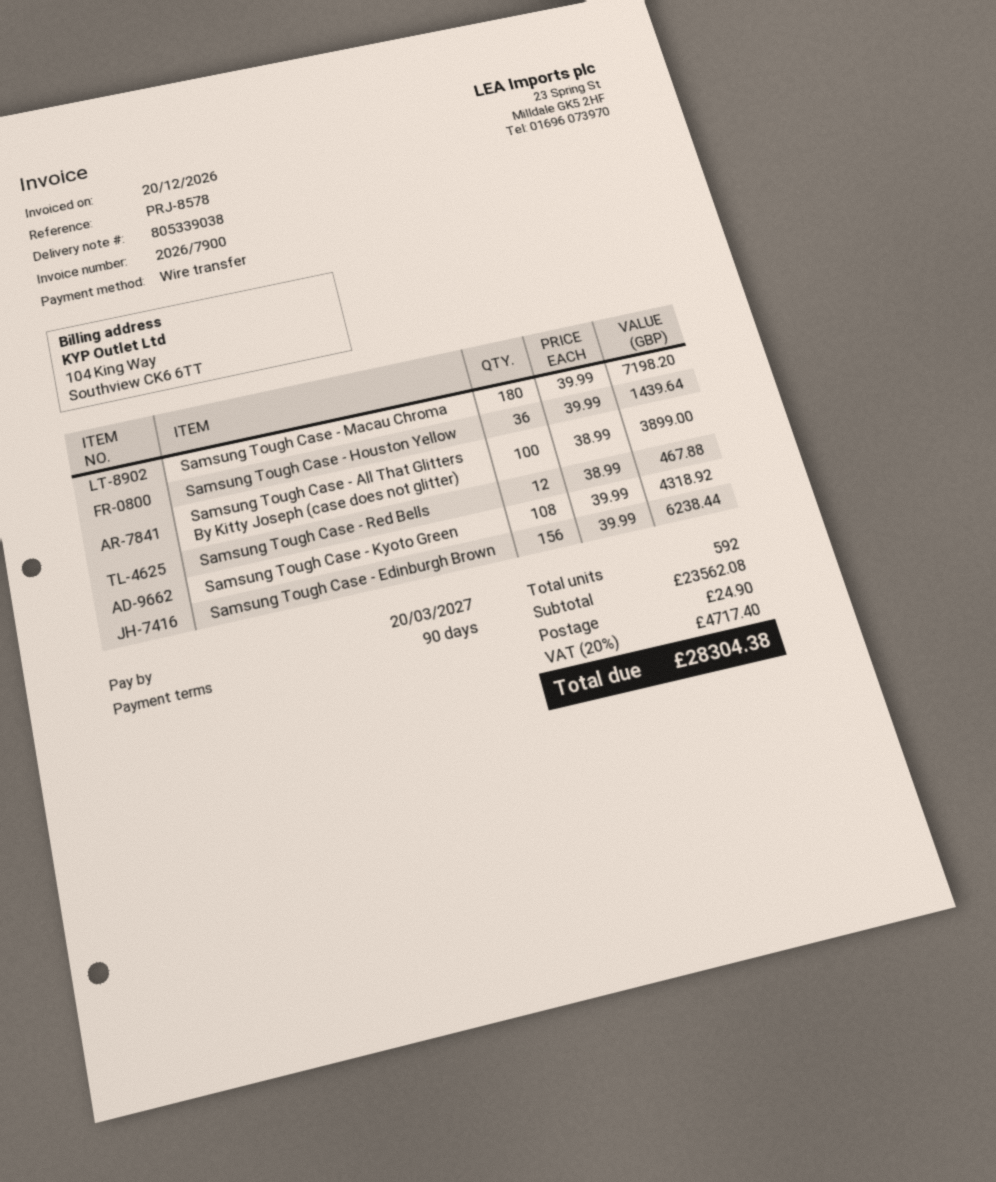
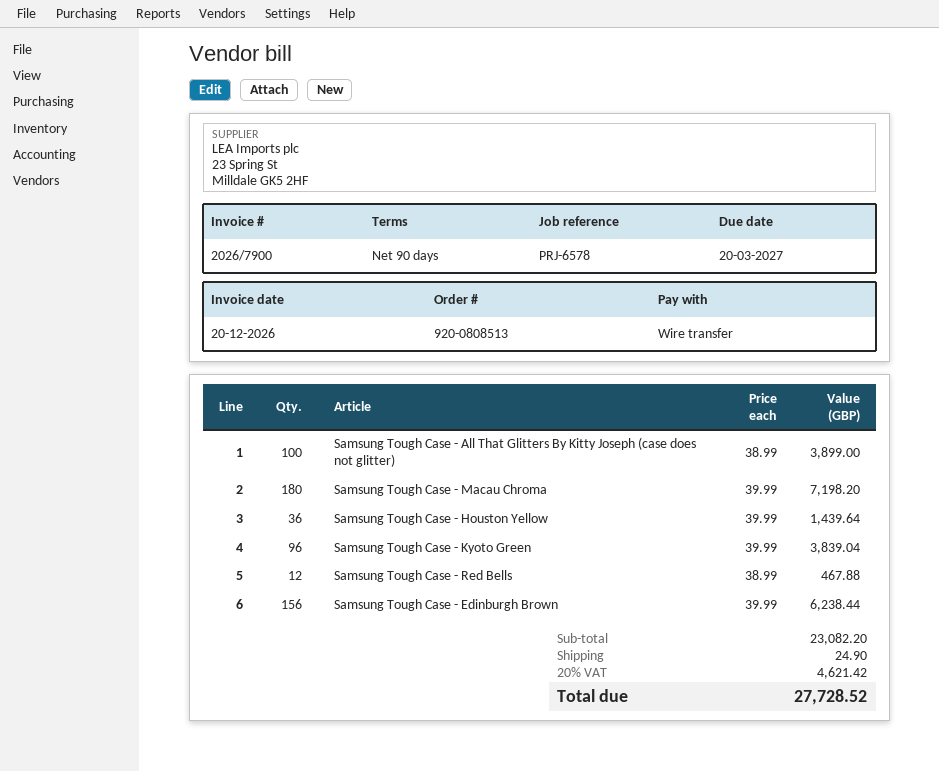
reference: PRJ-8578 -> PRJ-6578
Samsung Tough Case - Kyoto Green: 108 x 39.99 = 4318.92 -> 96 x 39.99 = 3839.04
subtotal: 23562.08 -> 23082.20
tax: 20% = 4717.40 -> 20% = 4621.42
total: 28304.38 -> 27728.52

